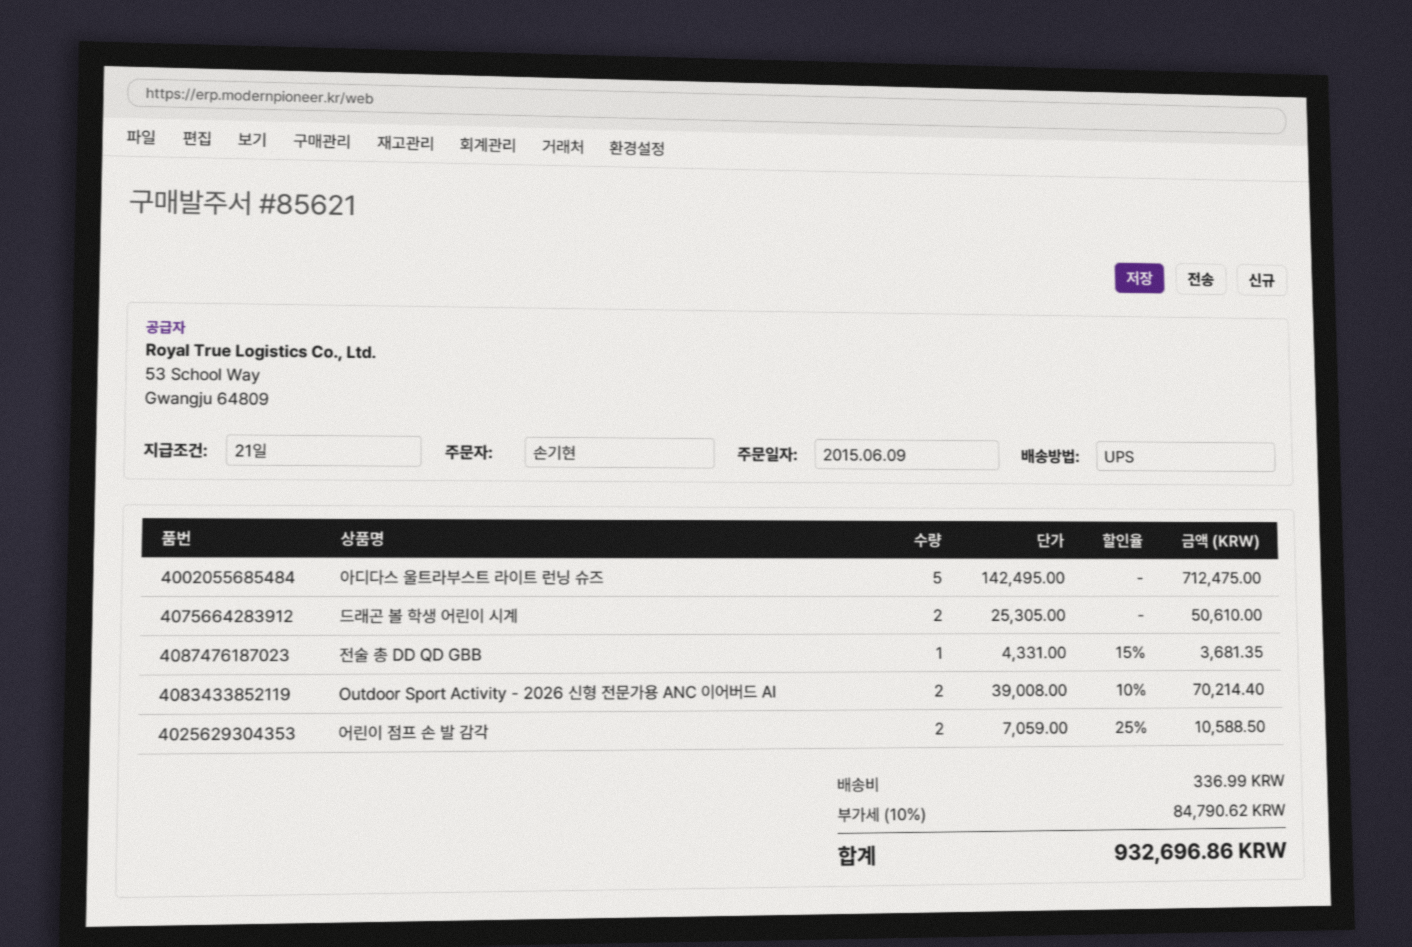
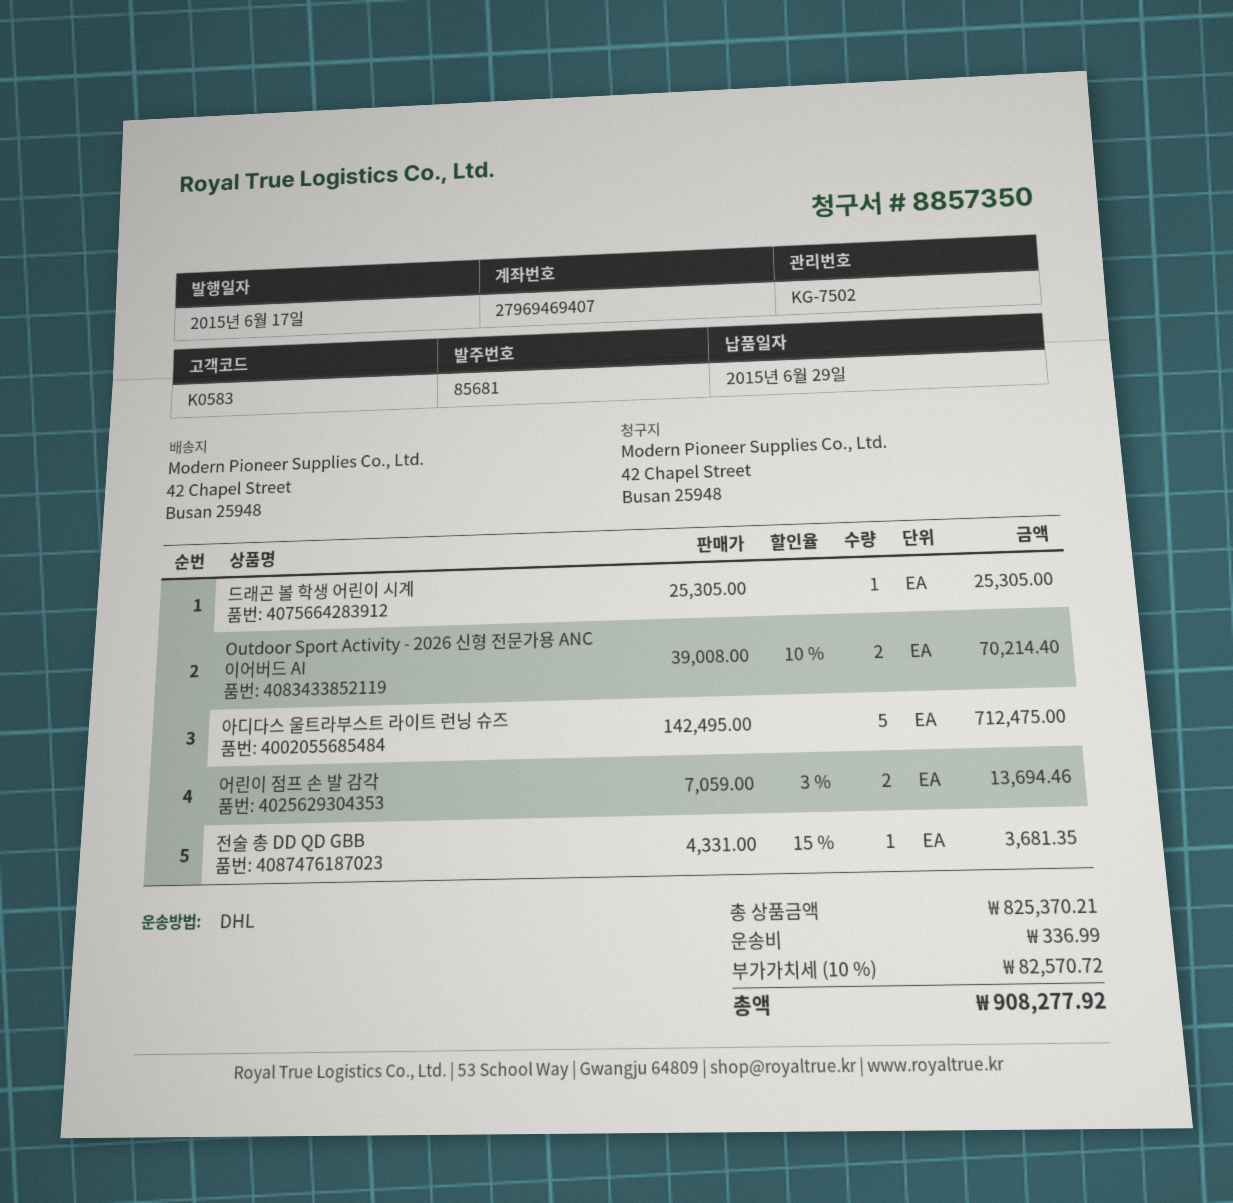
order number: 85621 -> 85681
shipping method: UPS -> DHL
드래곤 볼 학생 어린이 시계: 2 x 25305.00 = 50610.00 -> 1 x 25305.00 = 25305.00
어린이 점프 손 발 감각: 2 x 7059.00 - 25% = 10588.50 -> 2 x 7059.00 - 3% = 13694.46
tax: 10% = 84790.62 -> 10% = 82570.72
total: 932696.86 -> 908277.92

